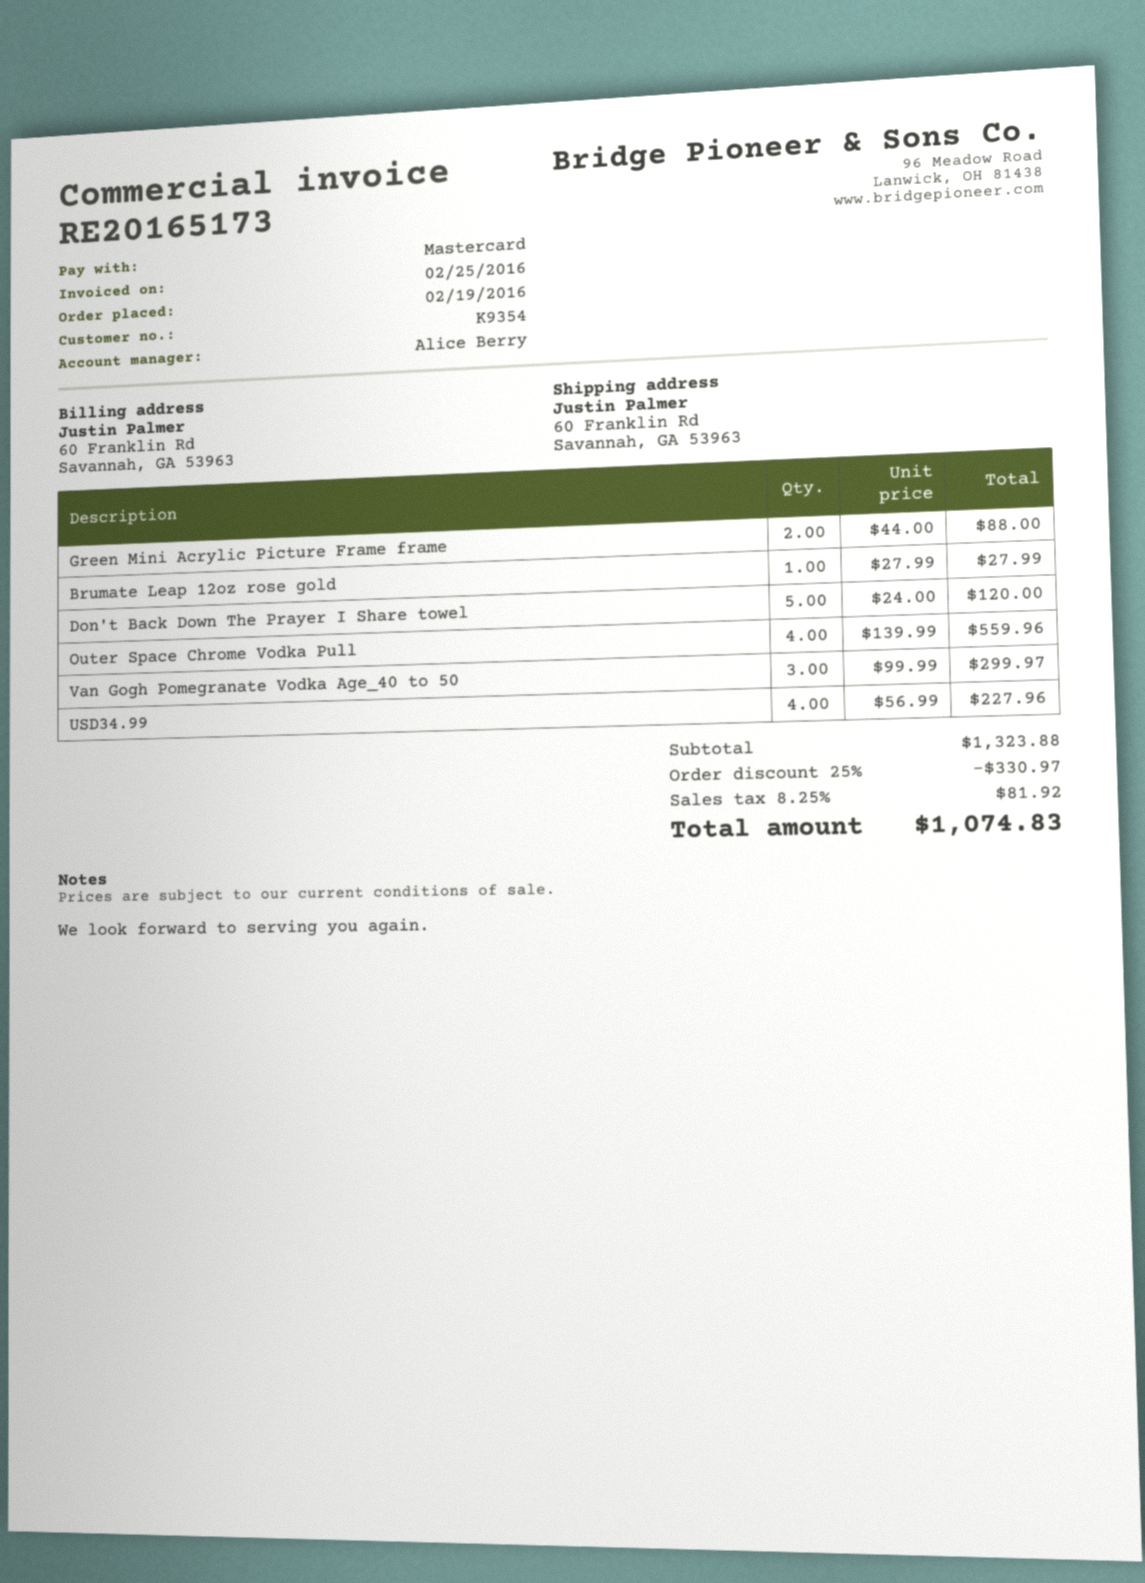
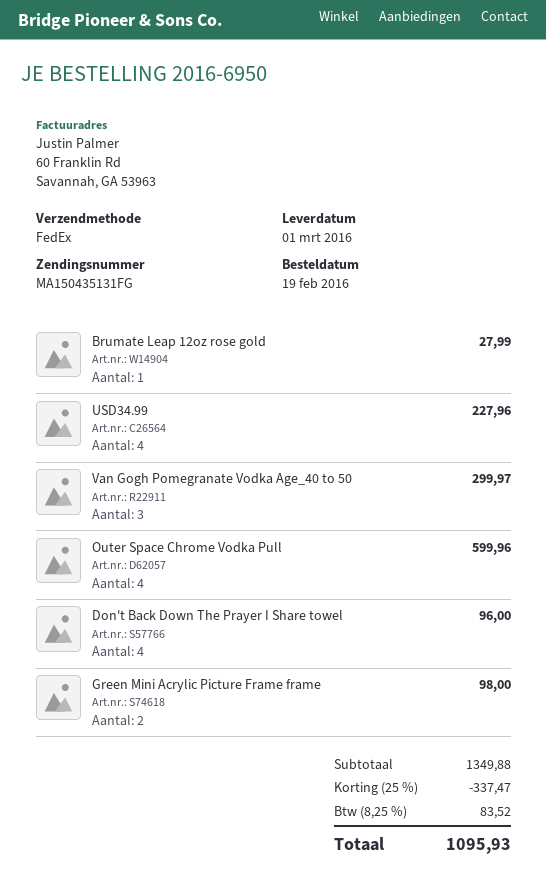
Green Mini Acrylic Picture Frame frame: 2 for 88.00 -> 2 for 98.00
Don't Back Down The Prayer I Share towel: 5 for 120.00 -> 4 for 96.00
Outer Space Chrome Vodka Pull: 4 for 559.96 -> 4 for 599.96
subtotal: 1323.88 -> 1349.88
discount: 25% = 330.97 -> 25% = 337.47
tax: 8.25% = 81.92 -> 8.25% = 83.52
total: 1074.83 -> 1095.93

